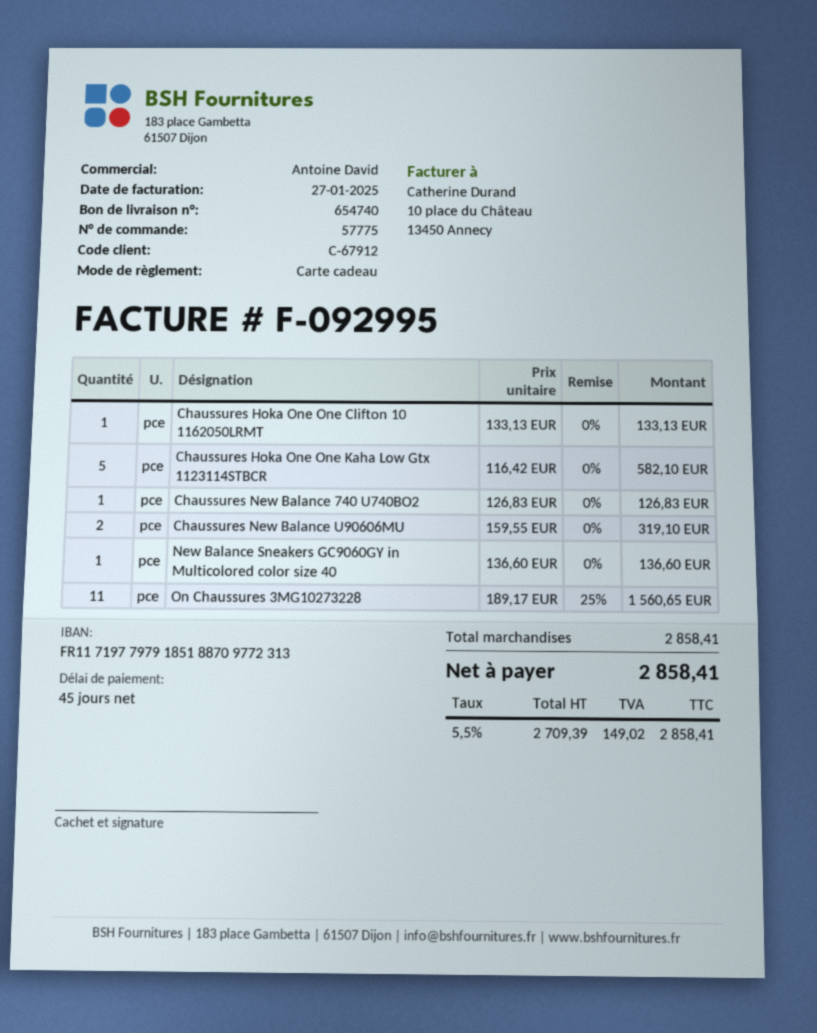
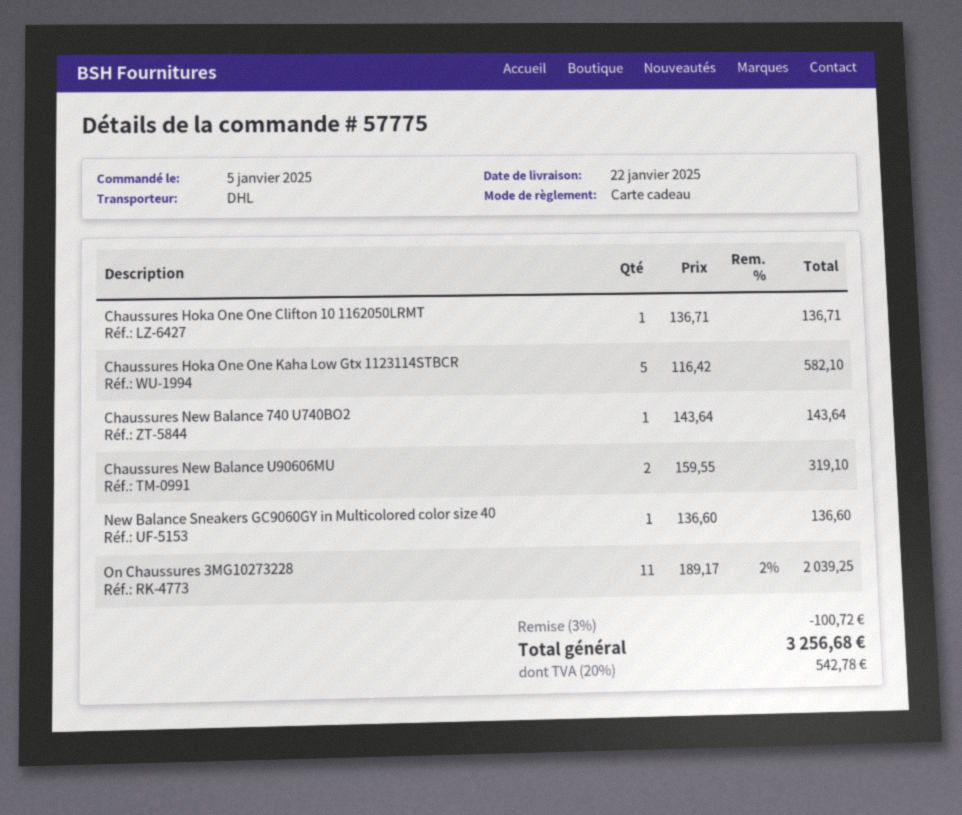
Chaussures Hoka One One Clifton 10 1162050LRMT: 1 x 133.13 = 133.13 -> 1 x 136.71 = 136.71
Chaussures New Balance 740 U740BO2: 1 x 126.83 = 126.83 -> 1 x 143.64 = 143.64
On Chaussures 3MG10273228: 11 x 189.17 - 25% = 1560.65 -> 11 x 189.17 - 2% = 2039.25
discount: none -> 3% = 100.72
tax: 5.5% = 149.02 -> 20% = 542.78
total: 2858.41 -> 3256.68

